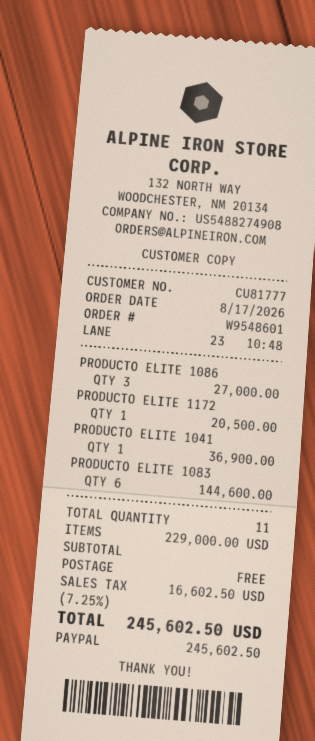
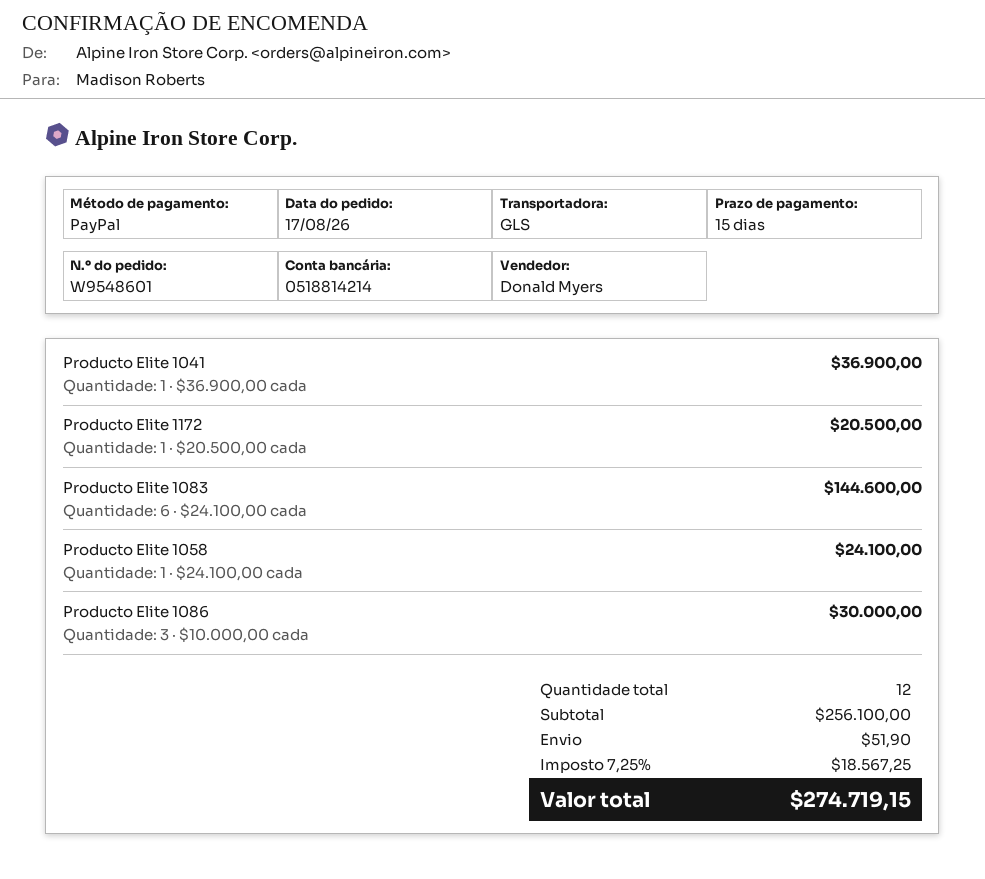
PRODUCTO ELITE 1086: 3 for 27000.00 -> 3 for 30000.00
Producto Elite 1058: none -> 1 for 24100.00
total quantity: 11 -> 12
subtotal: 229000.00 -> 256100.00
shipping: 0.00 -> 51.90
tax: 7.25% = 16602.50 -> 7.25% = 18567.25
total: 245602.50 -> 274719.15

